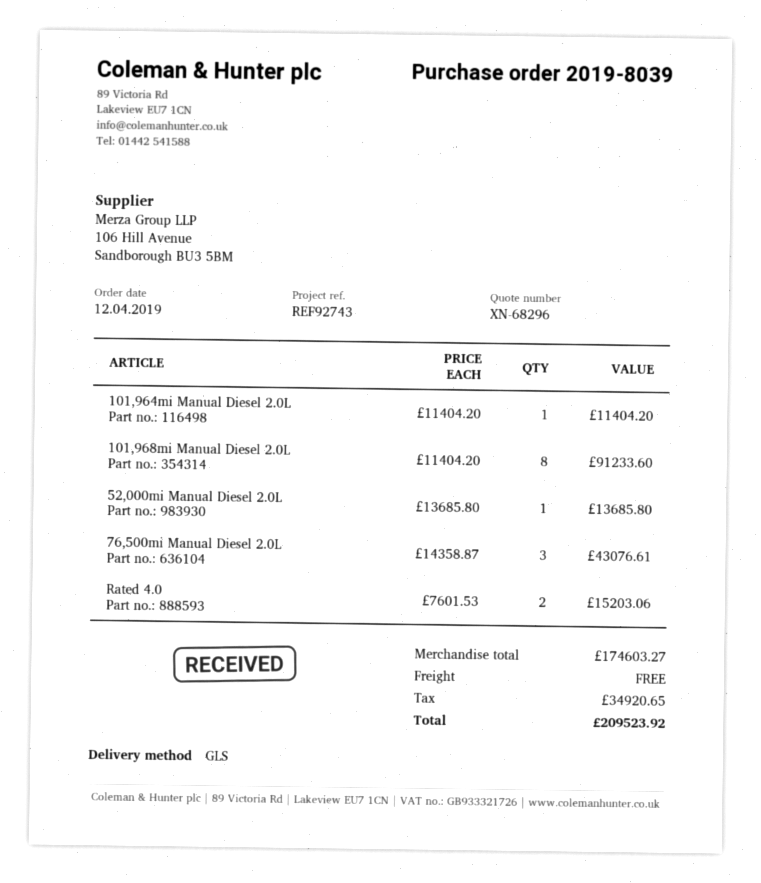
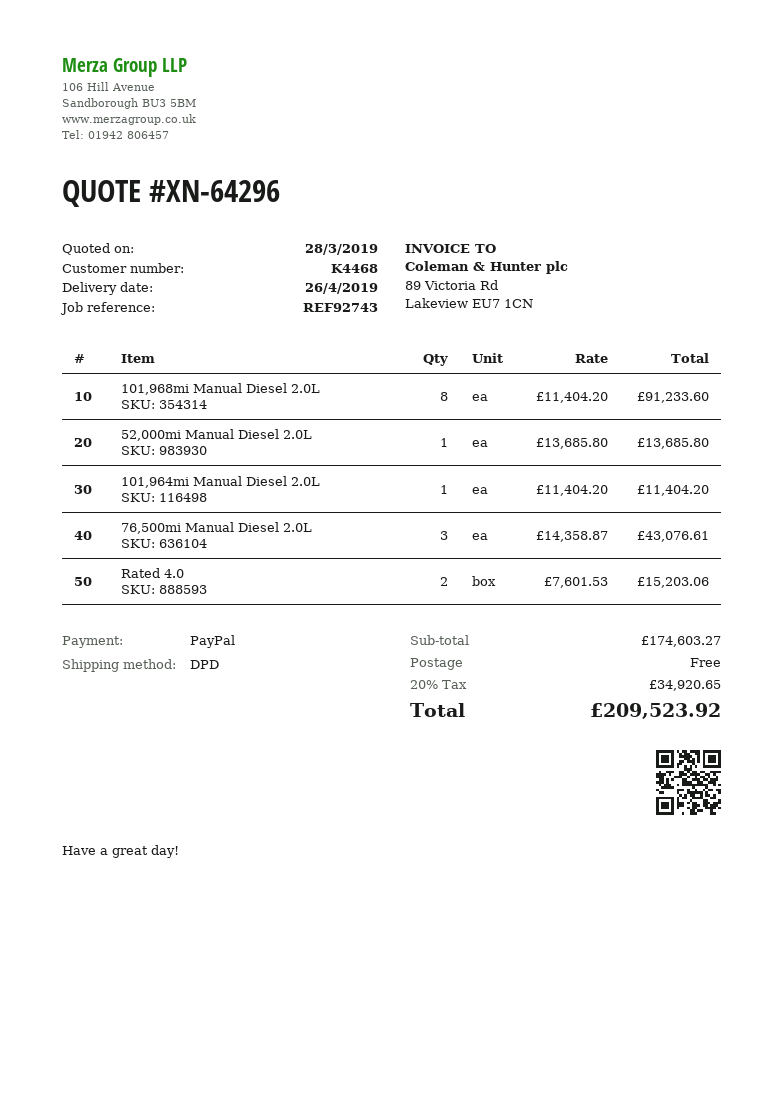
quote number: XN-68296 -> XN-64296
shipping method: GLS -> DPD

